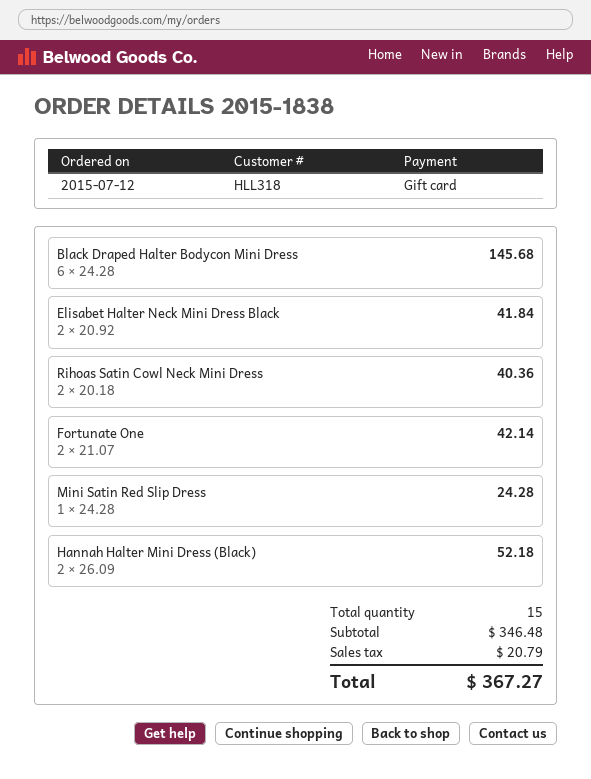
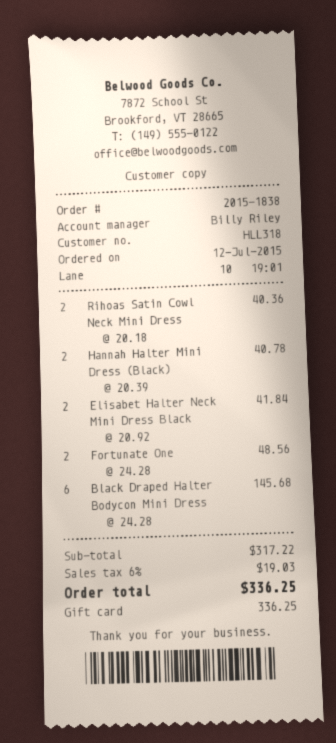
Fortunate One: 2 x 21.07 = 42.14 -> 2 x 24.28 = 48.56
Mini Satin Red Slip Dress: 1 x 24.28 = 24.28 -> none
Hannah Halter Mini Dress (Black): 2 x 26.09 = 52.18 -> 2 x 20.39 = 40.78
subtotal: 346.48 -> 317.22
tax: 20.79 -> 19.03
total: 367.27 -> 336.25

